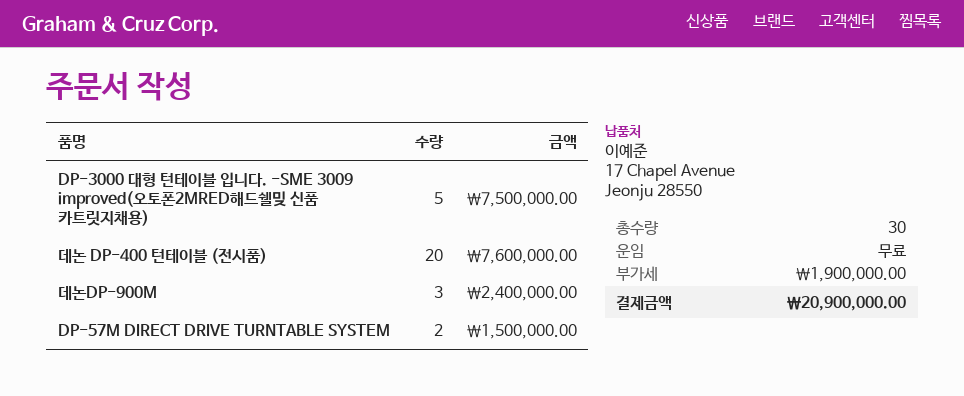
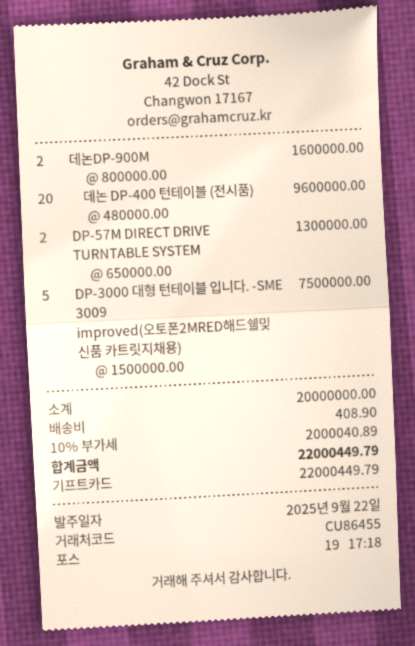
데논 DP-400 턴테이블 (전시품): 20 for 7600000.00 -> 20 for 9600000.00
데논DP-900M: 3 for 2400000.00 -> 2 for 1600000.00
DP-57M DIRECT DRIVE TURNTABLE SYSTEM: 2 for 1500000.00 -> 2 for 1300000.00
shipping: 0.00 -> 408.90
tax: 1900000.00 -> 2000040.89
total: 20900000.00 -> 22000449.79

